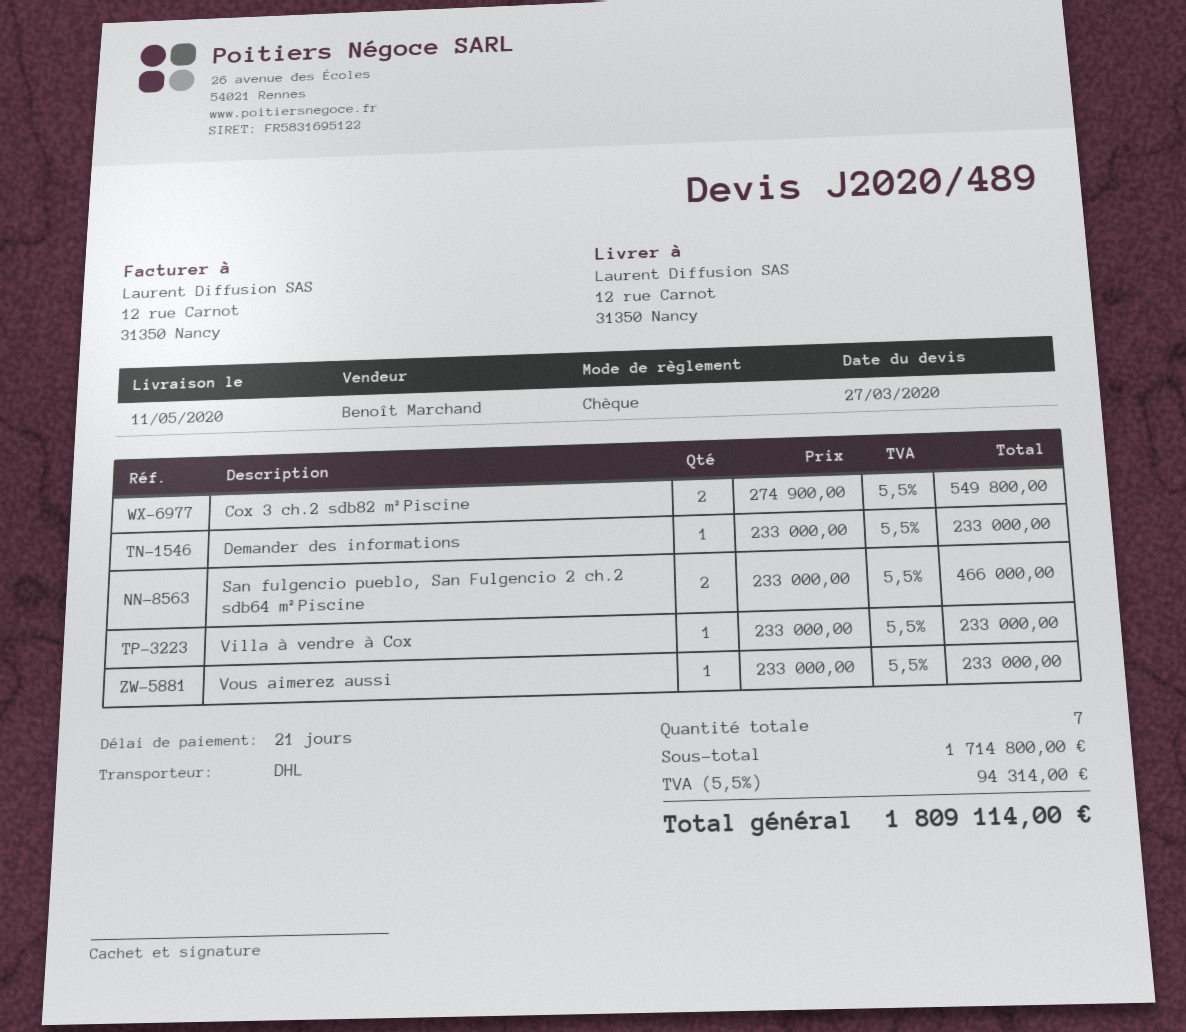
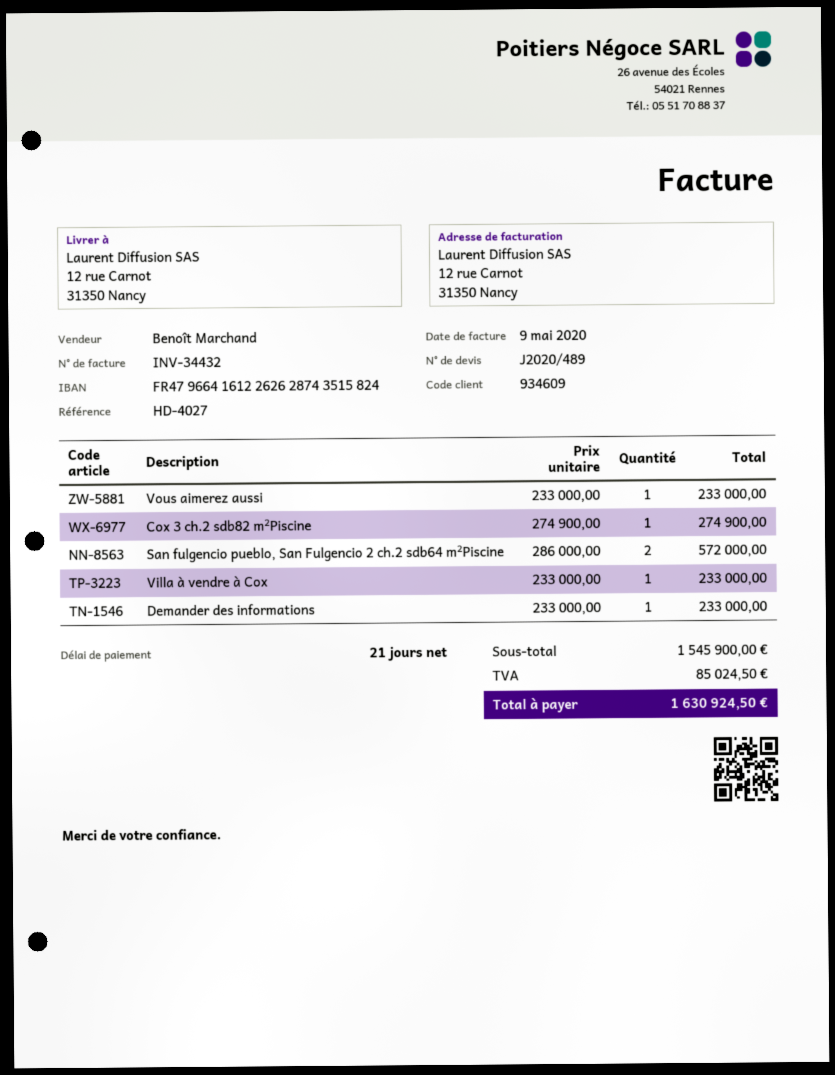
Cox 3 ch.2 sdb82 m²Piscine: 2 x 274900.00 = 549800.00 -> 1 x 274900.00 = 274900.00
San fulgencio pueblo, San Fulgencio 2 ch.2 sdb64 m²Piscine: 2 x 233000.00 = 466000.00 -> 2 x 286000.00 = 572000.00
subtotal: 1714800.00 -> 1545900.00
tax: 94314.00 -> 85024.50
total: 1809114.00 -> 1630924.50

